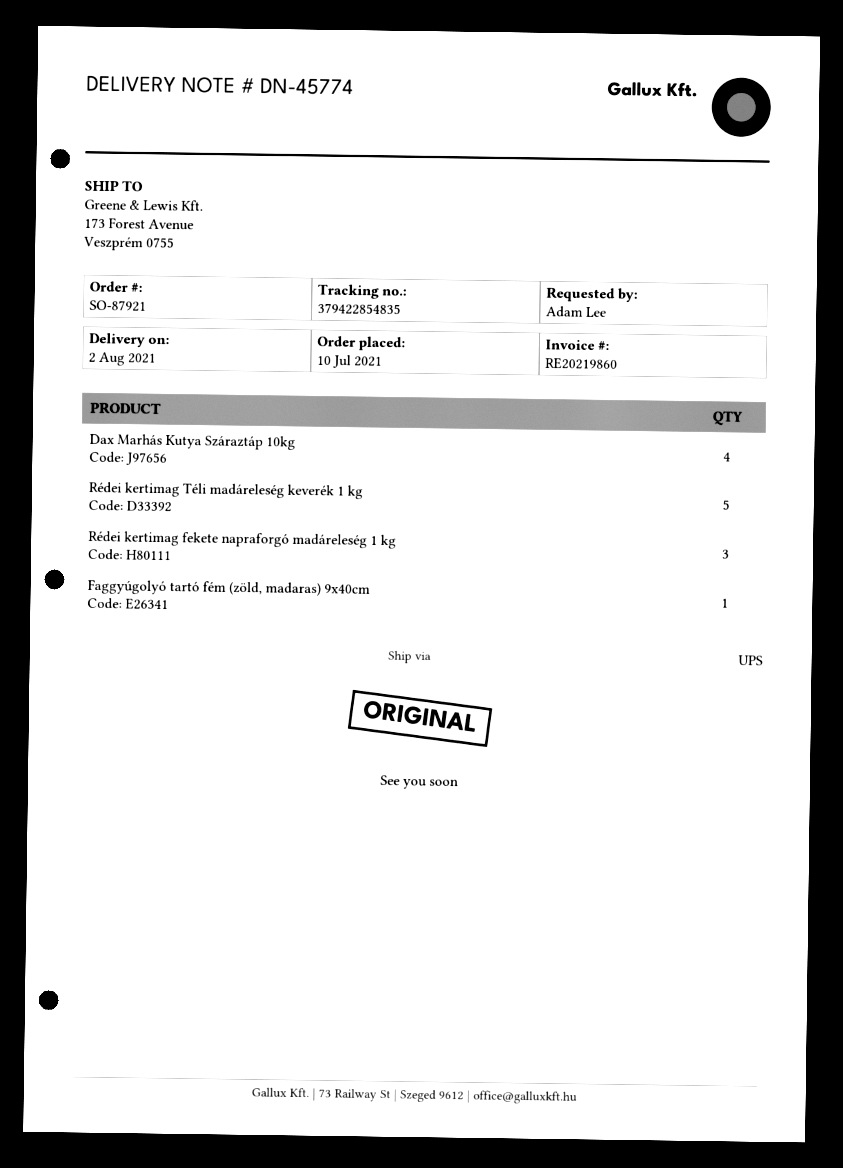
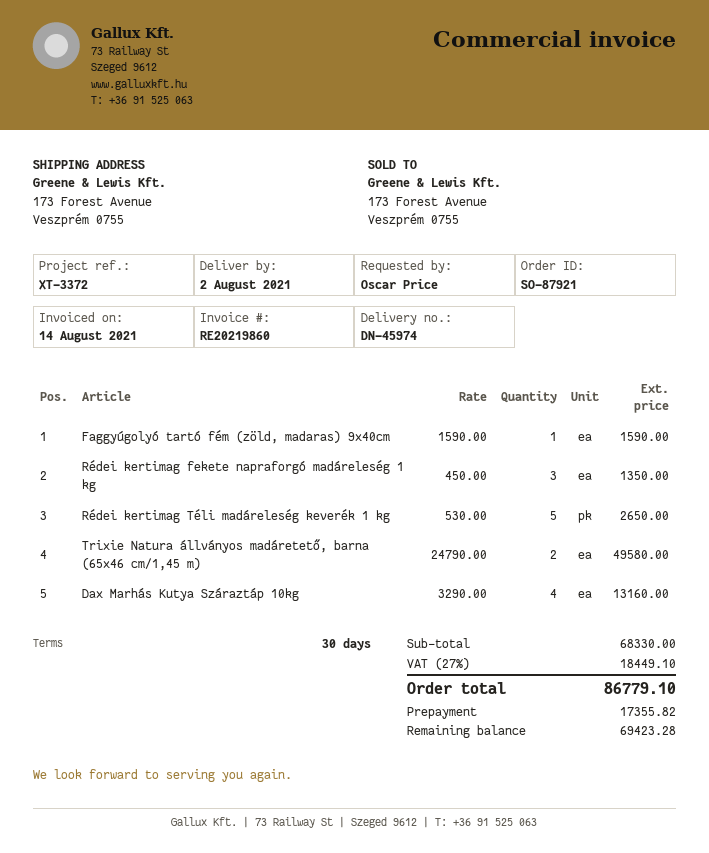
delivery note number: DN-45774 -> DN-45974
ordered by: Adam Lee -> Oscar Price
Trixie Natura állványos madáretető, barna (65x46 cm/1,45 m): none -> 2

